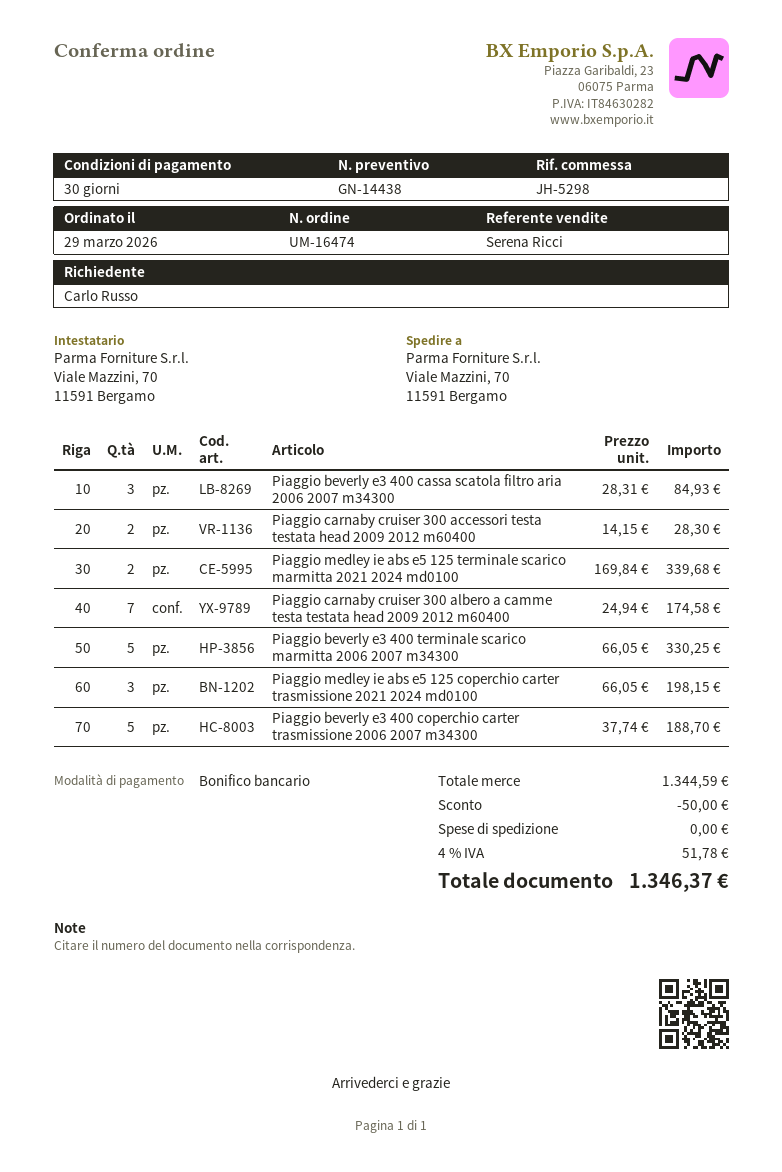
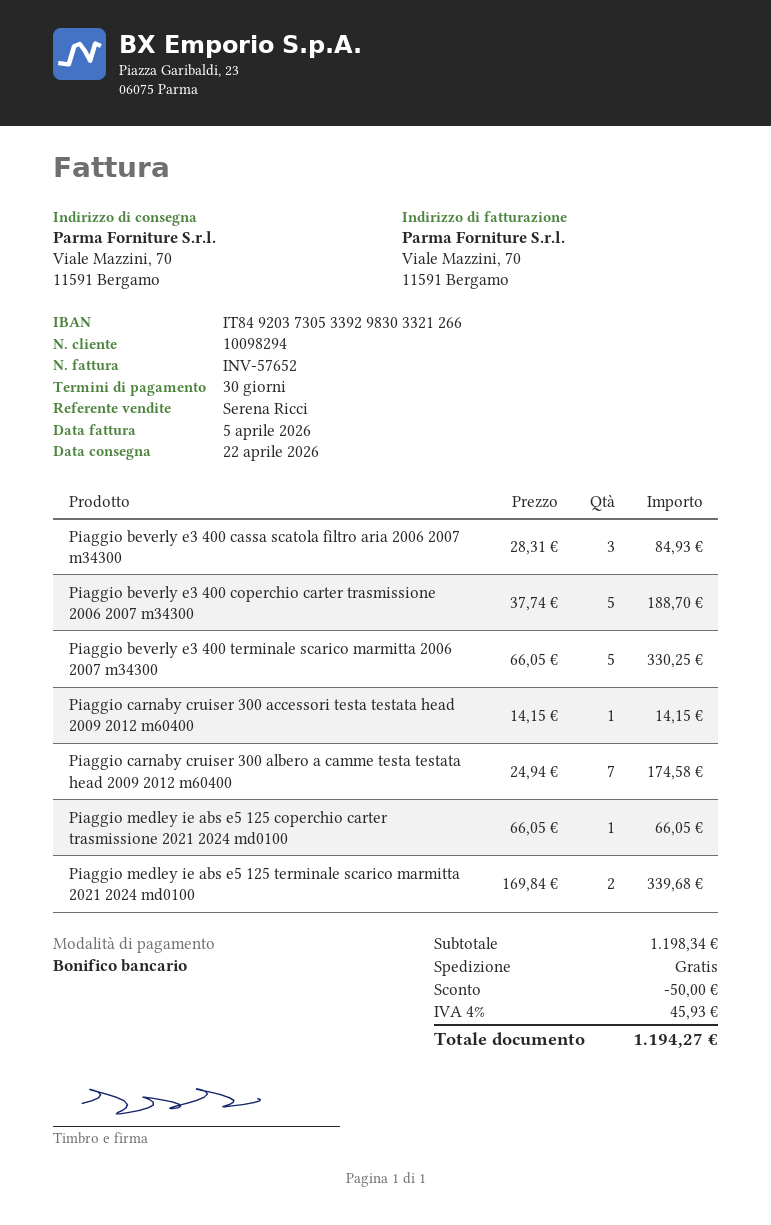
Piaggio carnaby cruiser 300 accessori testa testata head 2009 2012 m60400: 2 x 14.15 = 28.30 -> 1 x 14.15 = 14.15
Piaggio medley ie abs e5 125 coperchio carter trasmissione 2021 2024 md0100: 3 x 66.05 = 198.15 -> 1 x 66.05 = 66.05
subtotal: 1344.59 -> 1198.34
tax: 4% = 51.78 -> 4% = 45.93
total: 1346.37 -> 1194.27

